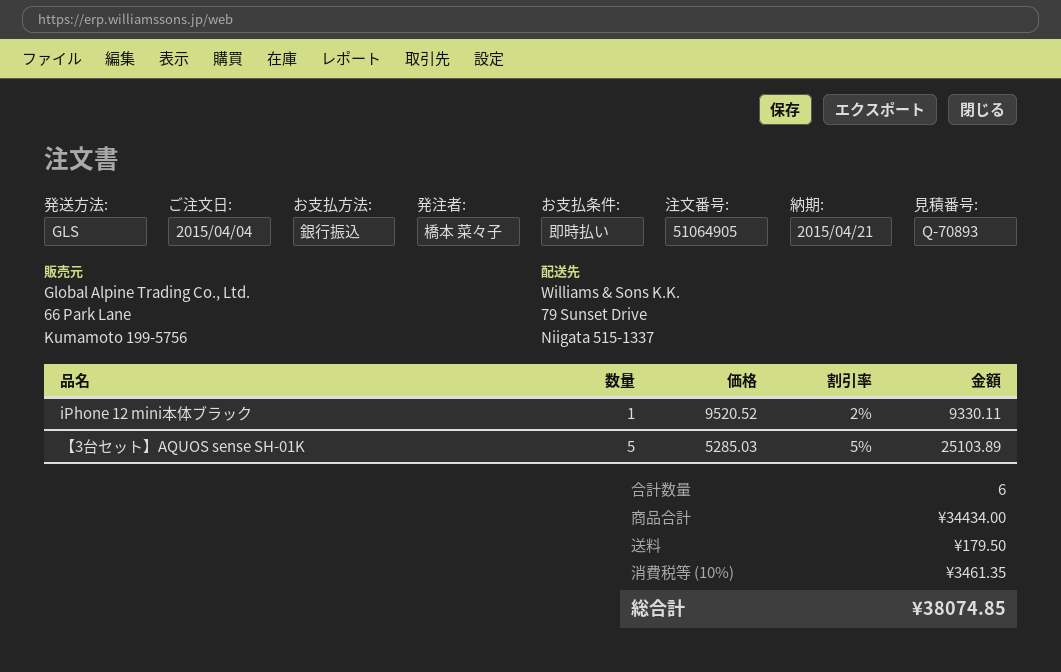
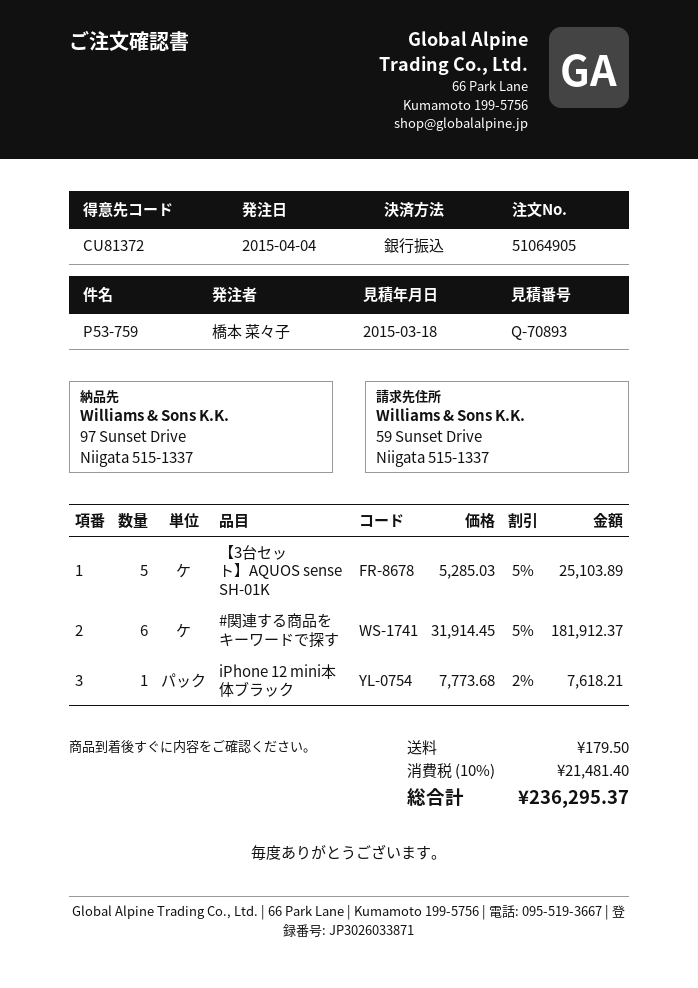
ship to: 79 Sunset Drive, Niigata 515-1337 -> 97 Sunset Drive, Niigata 515-1337
iPhone 12 mini本体ブラック: 1 x 9520.52 - 2% = 9330.11 -> 1 x 7773.68 - 2% = 7618.21
#関連する商品をキーワードで探す: none -> 6 x 31914.45 - 5% = 181912.37
tax: 10% = 3461.35 -> 10% = 21481.40
total: 38074.85 -> 236295.37

